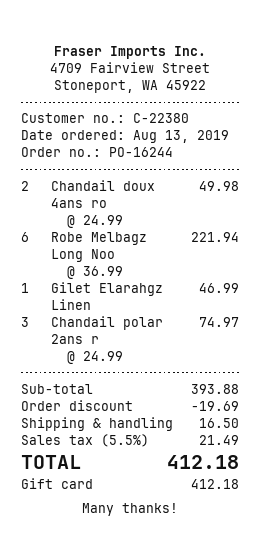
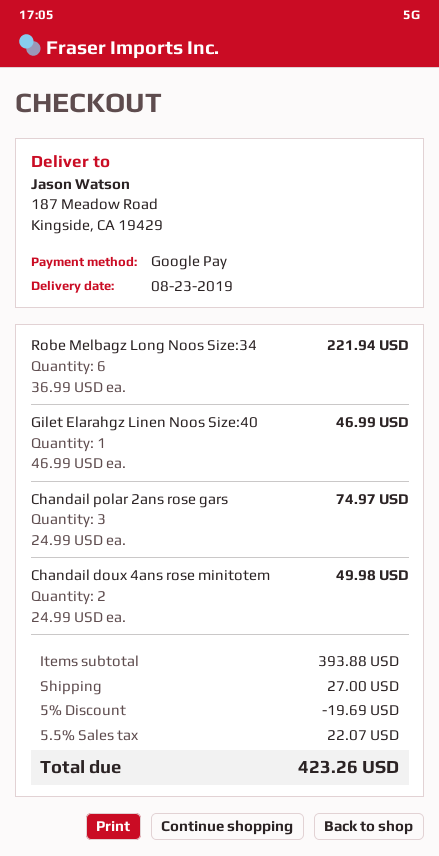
payment method: gift card -> Google Pay
shipping: 16.50 -> 27.00
tax: 5.5% = 21.49 -> 5.5% = 22.07
total: 412.18 -> 423.26

